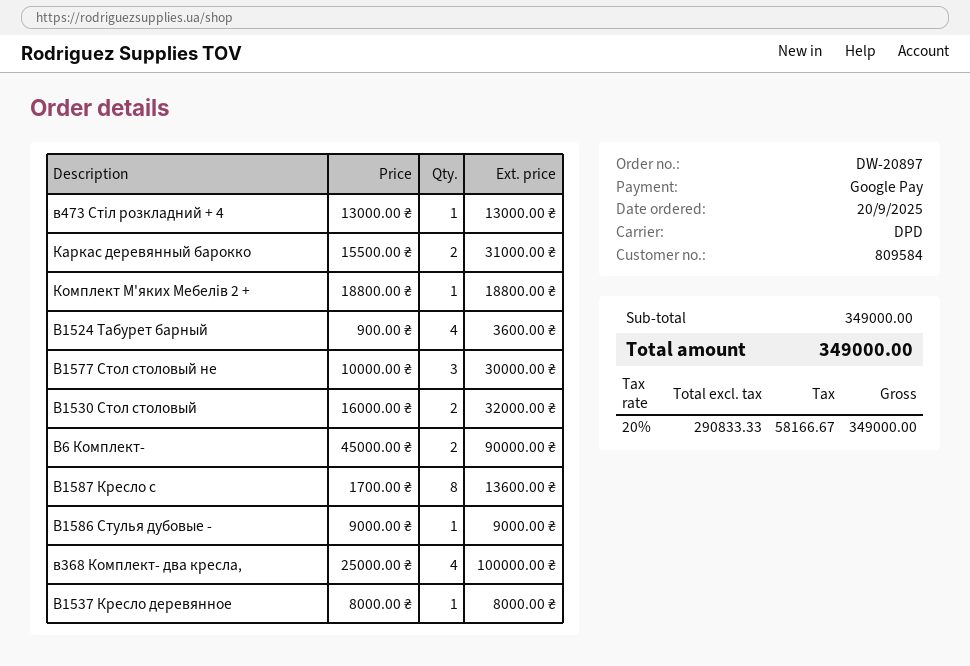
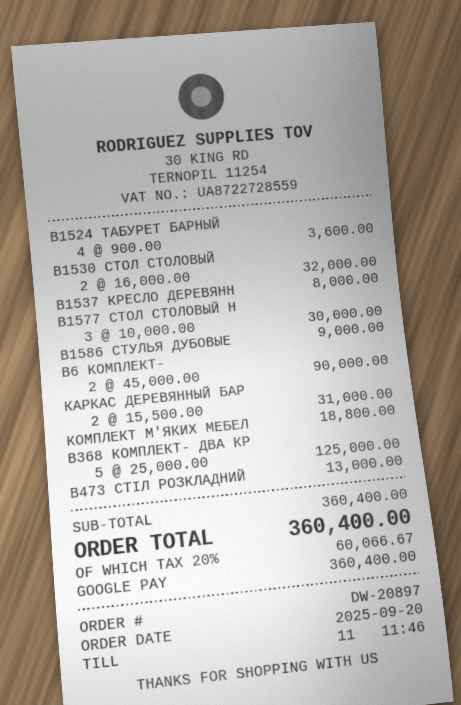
В1587 Кресло с: 8 x 1700.00 = 13600.00 -> none
в368 Комплект- два кресла,: 4 x 25000.00 = 100000.00 -> 5 x 25000.00 = 125000.00
subtotal: 349000.00 -> 360400.00
tax: 20% = 58166.67 -> 20% = 60066.67
total: 349000.00 -> 360400.00

